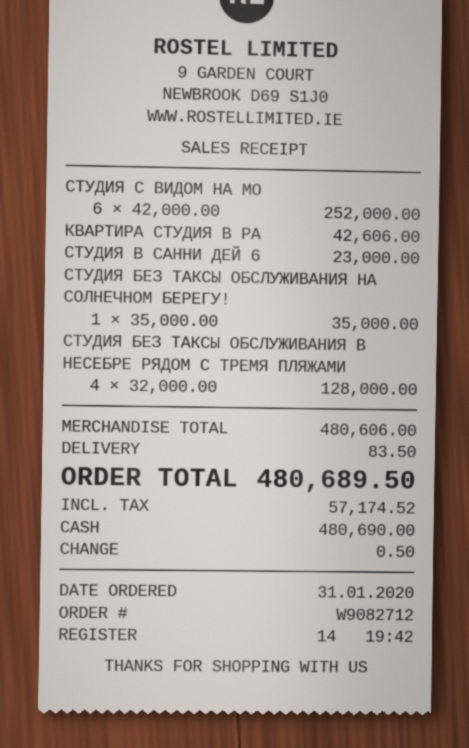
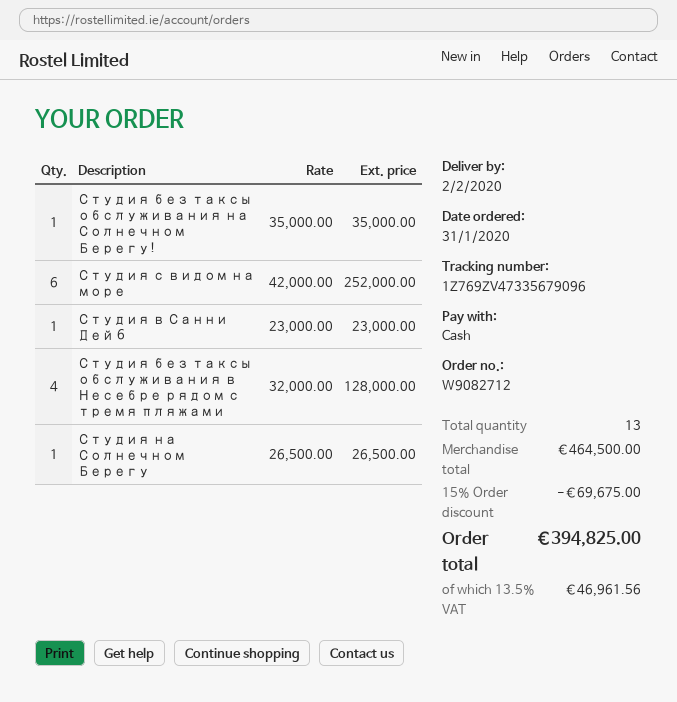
КВАРТИРА СТУДИЯ В РА: 1 x 42606.00 = 42606.00 -> none
Студия на Солнечном Берегу: none -> 1 x 26500.00 = 26500.00
subtotal: 480606.00 -> 464500.00
discount: none -> 15% = 69675.00
shipping: 83.50 -> none
tax: 57174.52 -> 46961.56
total: 480689.50 -> 394825.00

